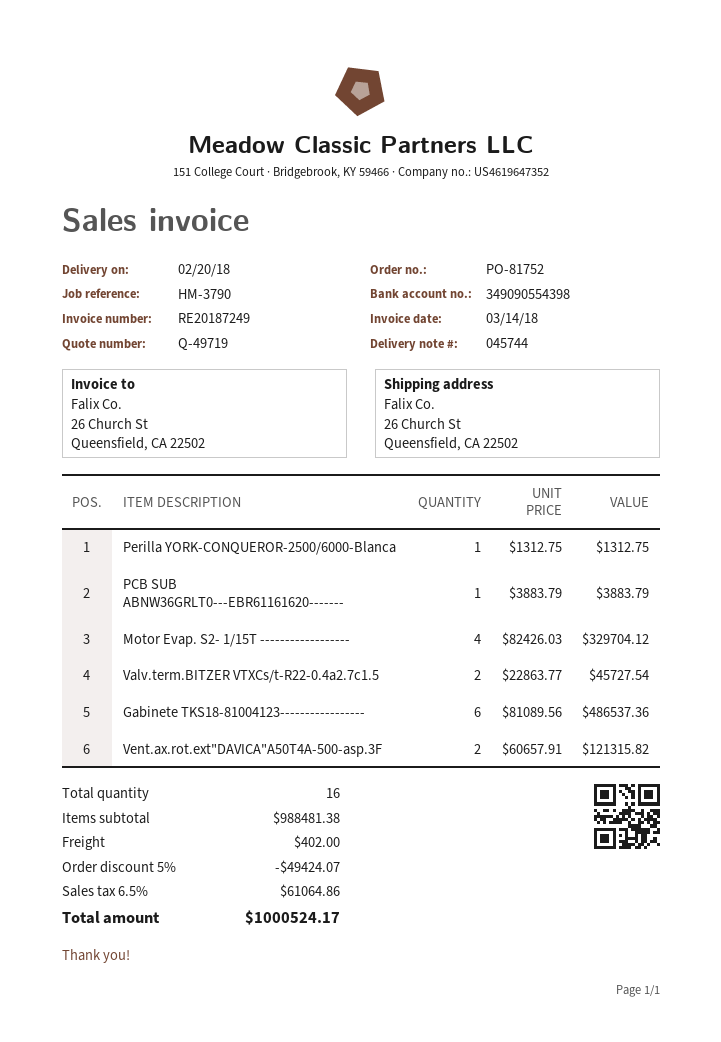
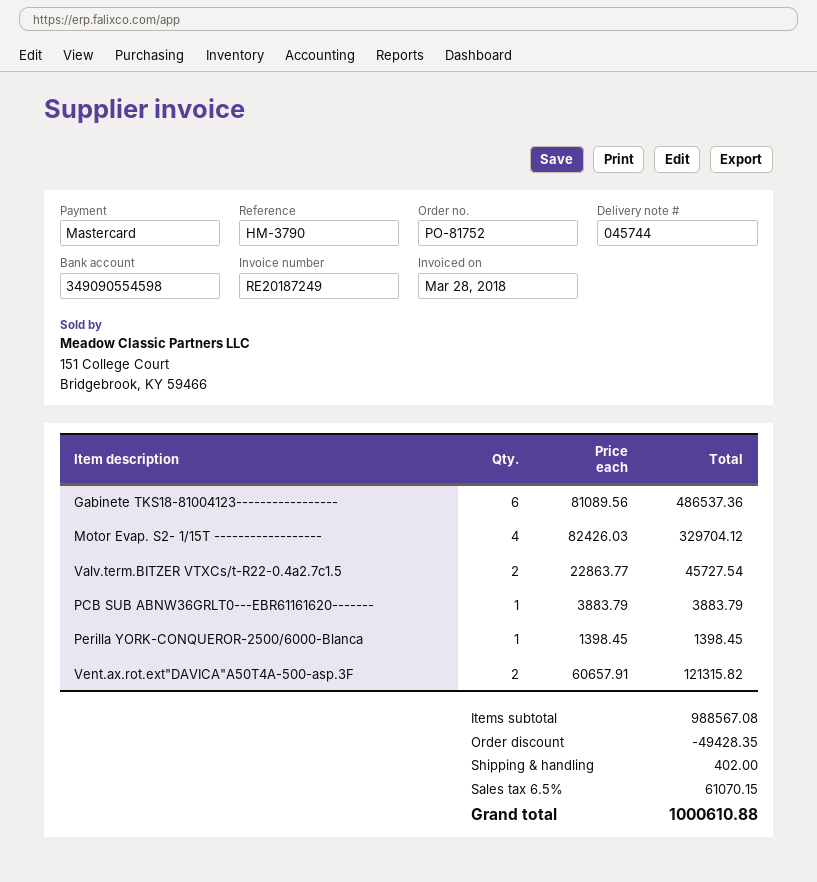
invoice date: 2018-03-14 -> 2018-03-28
bank account: 349090554398 -> 349090554598
Perilla YORK-CONQUEROR-2500/6000-Blanca: 1 x 1312.75 = 1312.75 -> 1 x 1398.45 = 1398.45
subtotal: 988481.38 -> 988567.08
discount: 49424.07 -> 49428.35
tax: 6.5% = 61064.86 -> 6.5% = 61070.15
total: 1000524.17 -> 1000610.88

